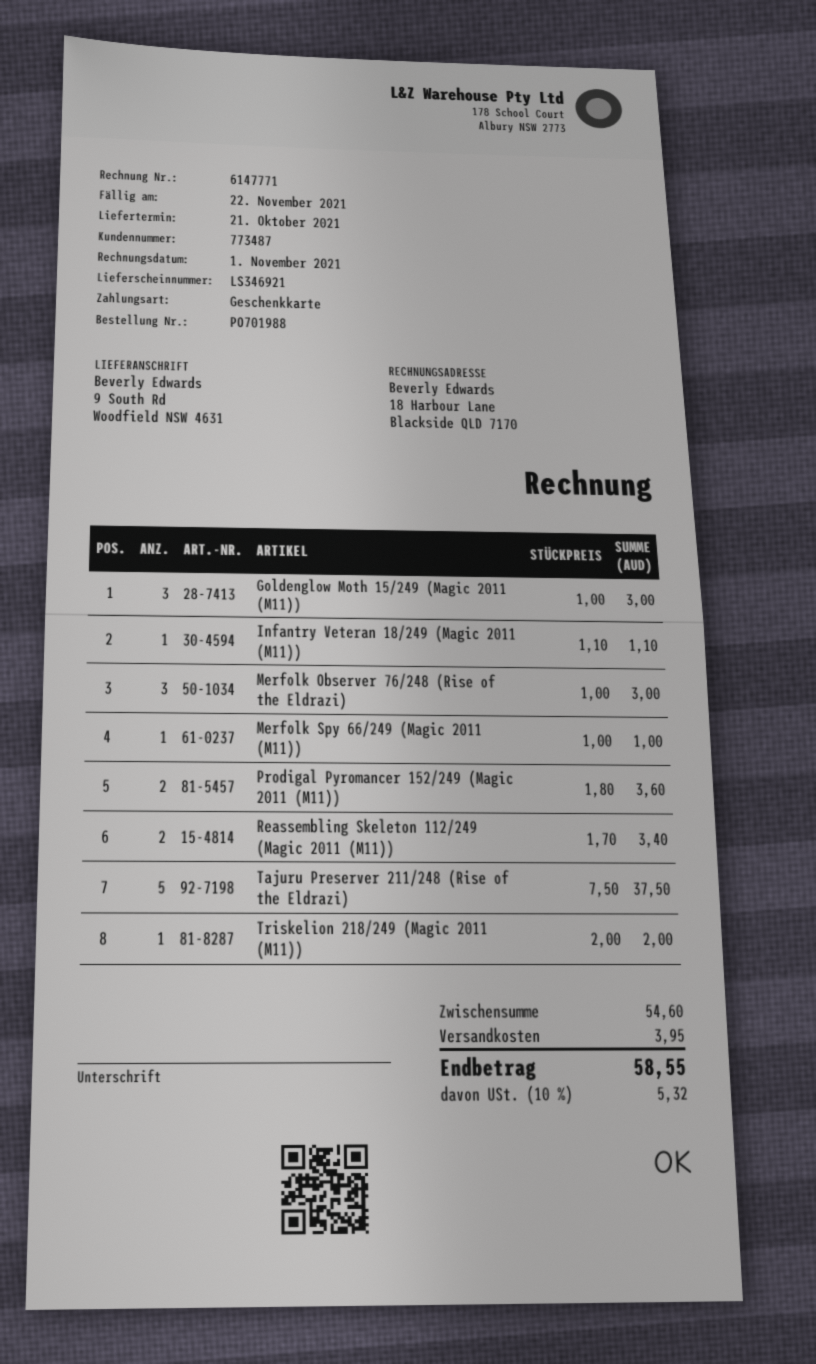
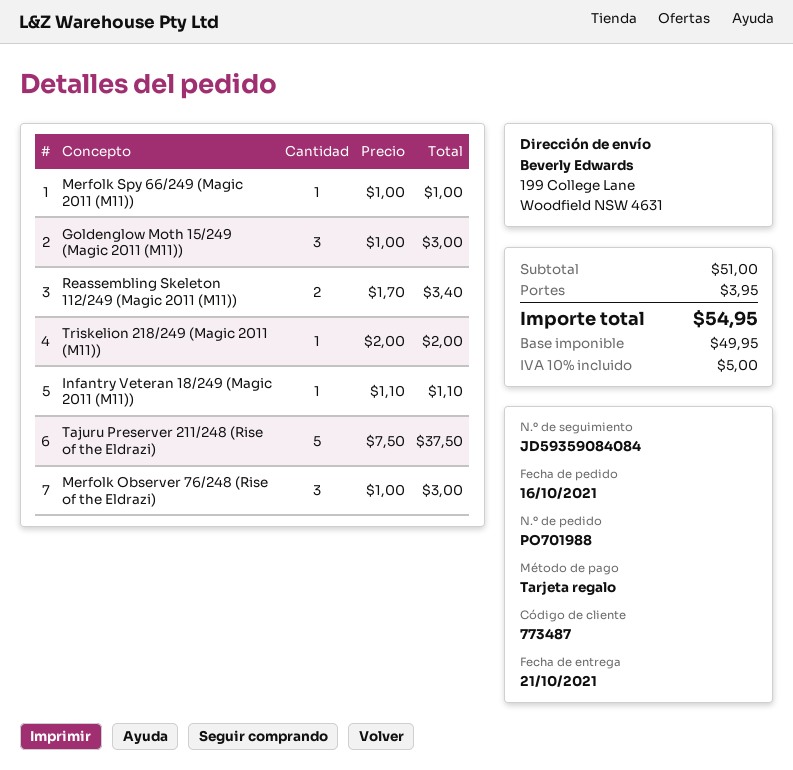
ship to: 9 South Rd, Woodfield NSW 4631 -> 199 College Lane, Woodfield NSW 4631
Prodigal Pyromancer 152/249 (Magic 2011 (M11)): 2 x 1.80 = 3.60 -> none
subtotal: 54.60 -> 51.00
tax: 10% = 5.32 -> 10% = 5.00
total: 58.55 -> 54.95

